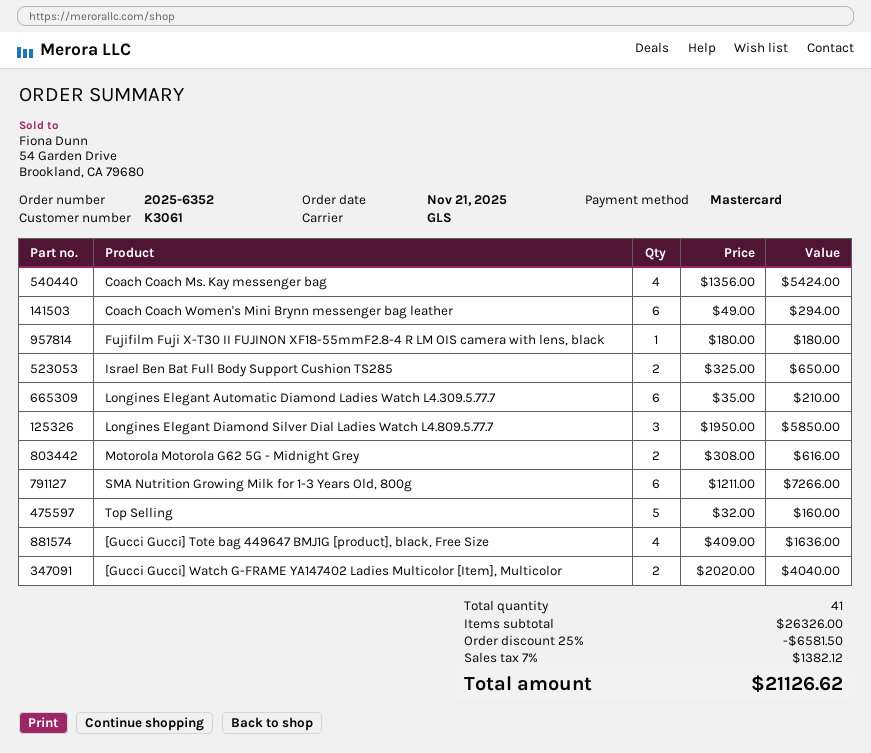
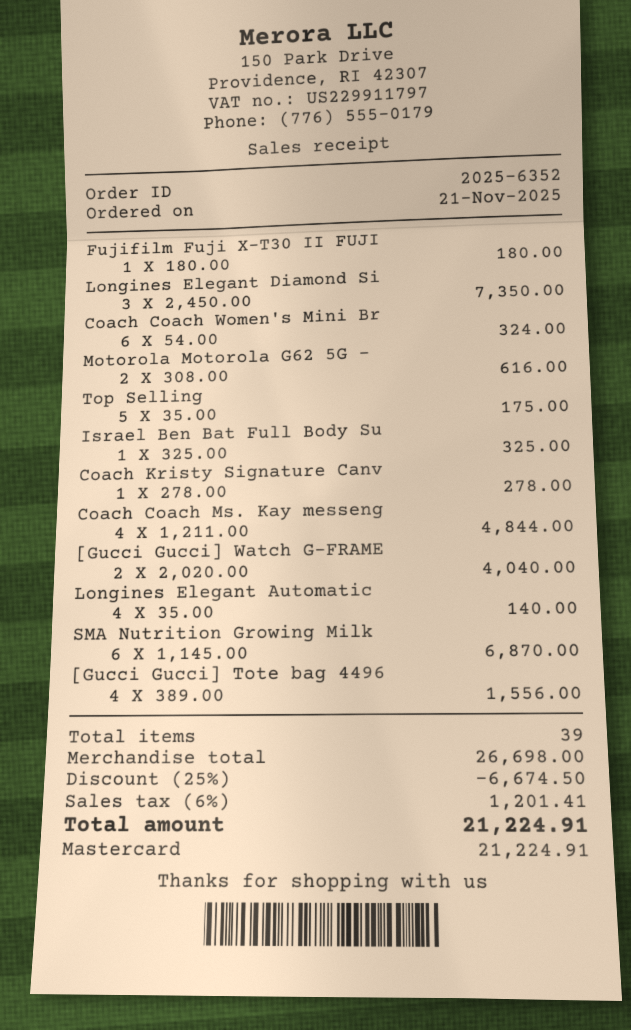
Coach Coach Ms. Kay messenger bag: 4 x 1356.00 = 5424.00 -> 4 x 1211.00 = 4844.00
Coach Coach Women's Mini Brynn messenger bag leather: 6 x 49.00 = 294.00 -> 6 x 54.00 = 324.00
Israel Ben Bat Full Body Support Cushion TS285: 2 x 325.00 = 650.00 -> 1 x 325.00 = 325.00
Longines Elegant Automatic Diamond Ladies Watch L4.309.5.77.7: 6 x 35.00 = 210.00 -> 4 x 35.00 = 140.00
Longines Elegant Diamond Silver Dial Ladies Watch L4.809.5.77.7: 3 x 1950.00 = 5850.00 -> 3 x 2450.00 = 7350.00
SMA Nutrition Growing Milk for 1-3 Years Old, 800g: 6 x 1211.00 = 7266.00 -> 6 x 1145.00 = 6870.00
Top Selling: 5 x 32.00 = 160.00 -> 5 x 35.00 = 175.00
[Gucci Gucci] Tote bag 449647 BMJ1G [product], black, Free Size: 4 x 409.00 = 1636.00 -> 4 x 389.00 = 1556.00
Coach Kristy Signature Canv: none -> 1 x 278.00 = 278.00
total quantity: 41 -> 39
subtotal: 26326.00 -> 26698.00
discount: 25% = 6581.50 -> 25% = 6674.50
tax: 7% = 1382.12 -> 6% = 1201.41
total: 21126.62 -> 21224.91

